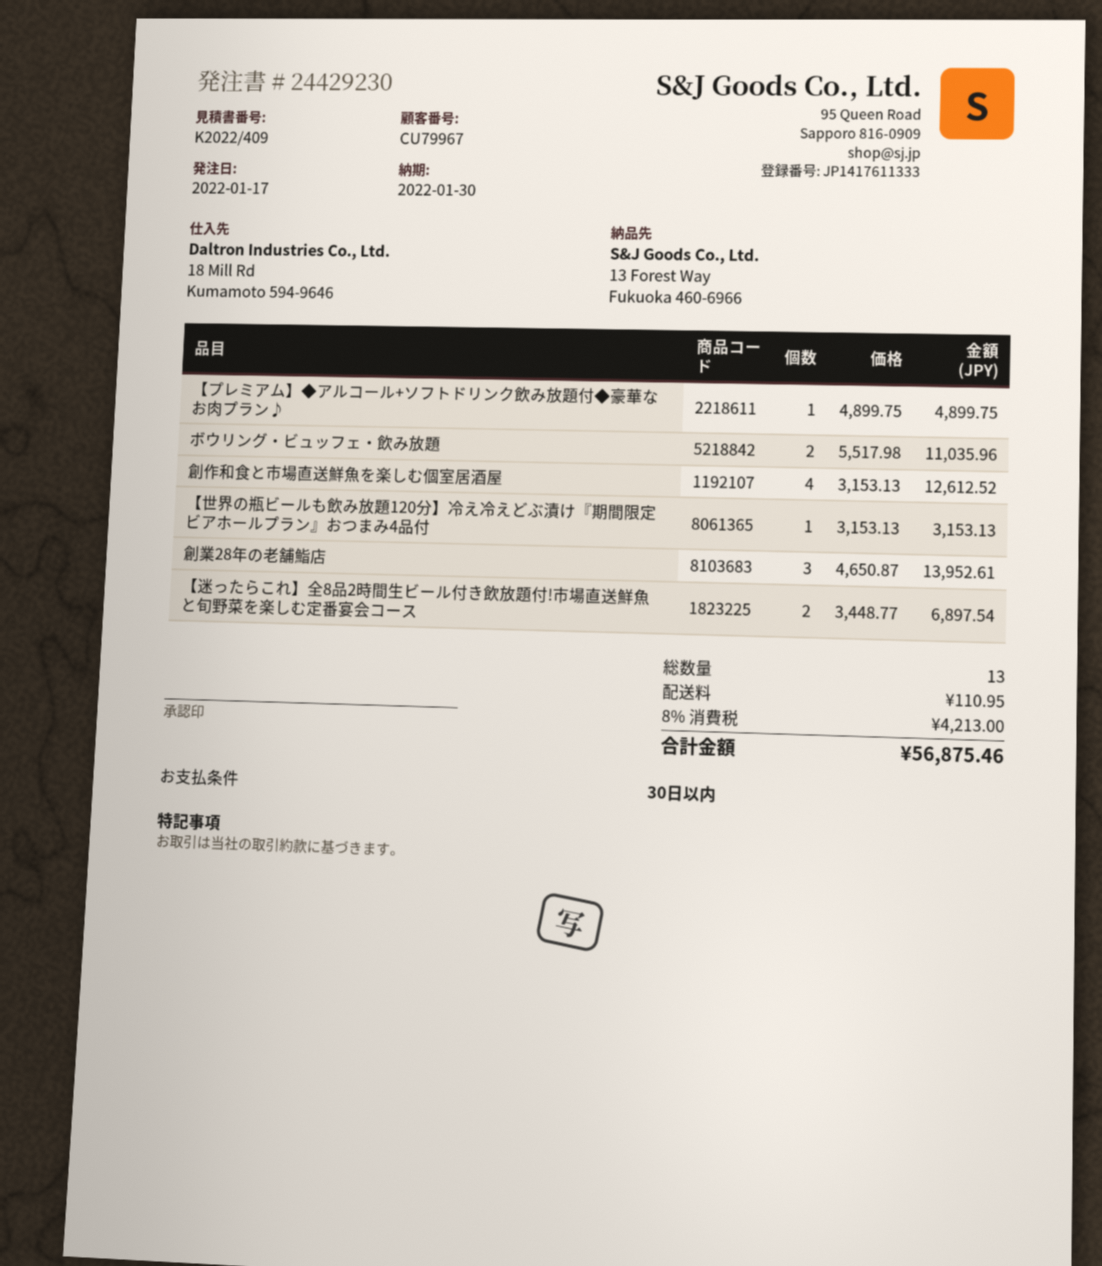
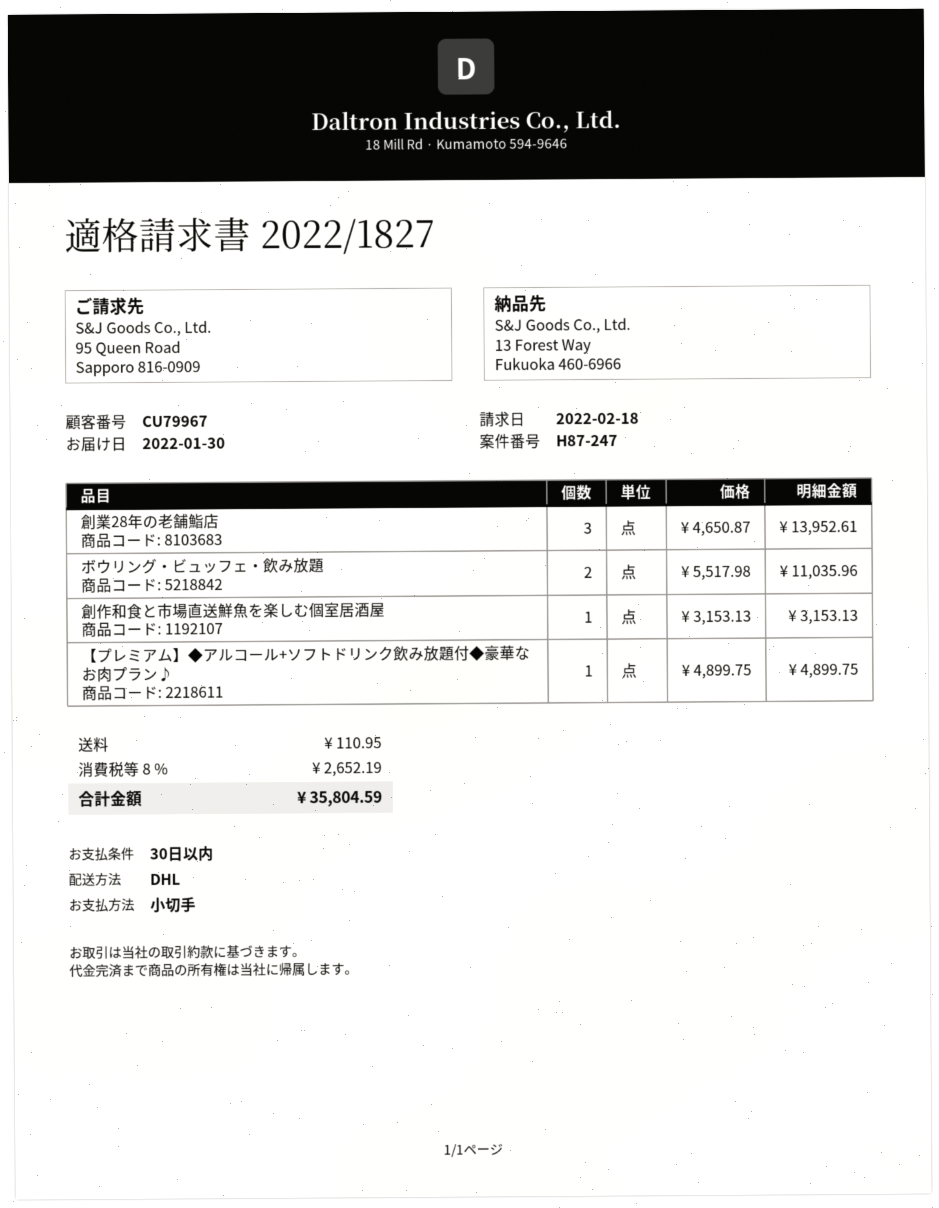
創作和食と市場直送鮮魚を楽しむ個室居酒屋: 4 x 3153.13 = 12612.52 -> 1 x 3153.13 = 3153.13
【世界の瓶ビールも飲み放題120分】冷え冷えどぶ漬け『期間限定ビアホールプラン』おつまみ4品付: 1 x 3153.13 = 3153.13 -> none
【迷ったらこれ】全8品2時間生ビール付き飲放題付!市場直送鮮魚と旬野菜を楽しむ定番宴会コース: 2 x 3448.77 = 6897.54 -> none
tax: 8% = 4213.00 -> 8% = 2652.19
total: 56875.46 -> 35804.59

